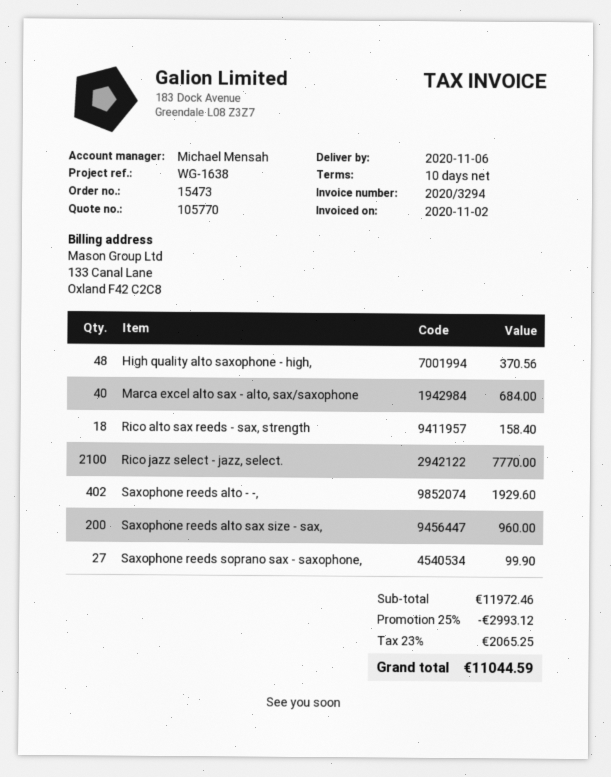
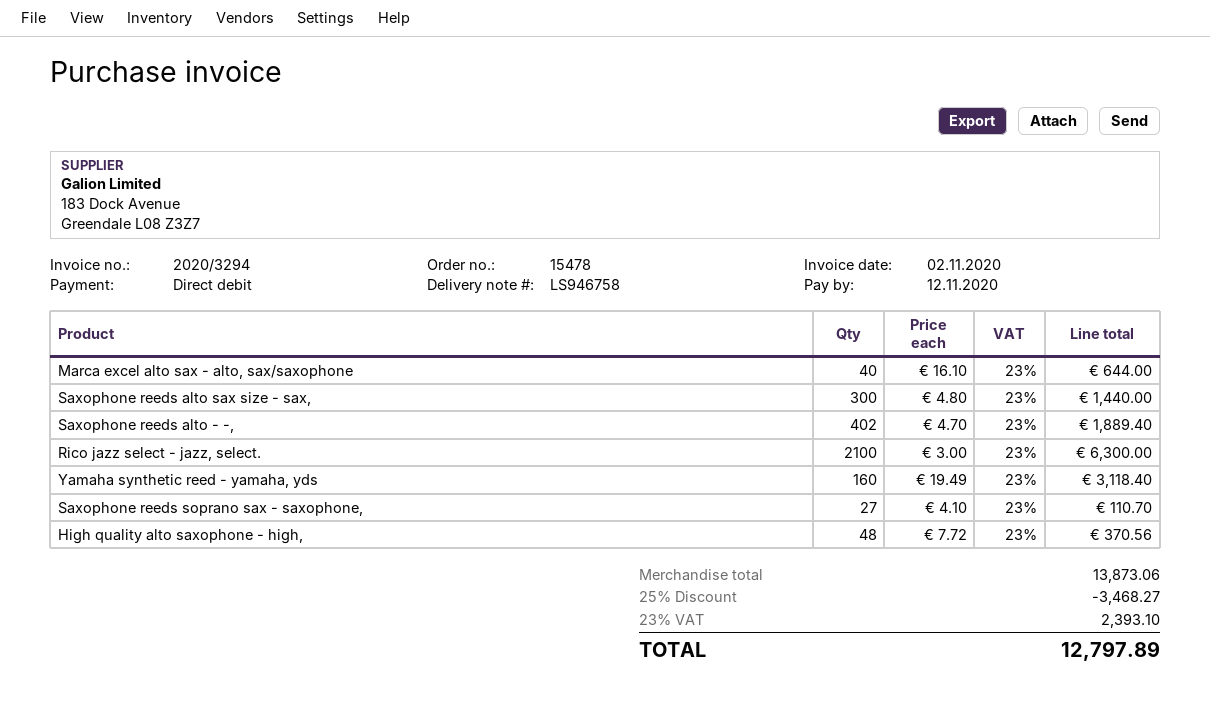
order number: 15473 -> 15478
Marca excel alto sax - alto, sax/saxophone: 40 for 684.00 -> 40 for 644.00
Rico alto sax reeds - sax, strength: 18 for 158.40 -> none
Rico jazz select - jazz, select.: 2100 for 7770.00 -> 2100 for 6300.00
Saxophone reeds alto - -,: 402 for 1929.60 -> 402 for 1889.40
Saxophone reeds alto sax size - sax,: 200 for 960.00 -> 300 for 1440.00
Saxophone reeds soprano sax - saxophone,: 27 for 99.90 -> 27 for 110.70
Yamaha synthetic reed - yamaha, yds: none -> 160 for 3118.40
subtotal: 11972.46 -> 13873.06
discount: 25% = 2993.12 -> 25% = 3468.27
tax: 23% = 2065.25 -> 23% = 2393.10
total: 11044.59 -> 12797.89

